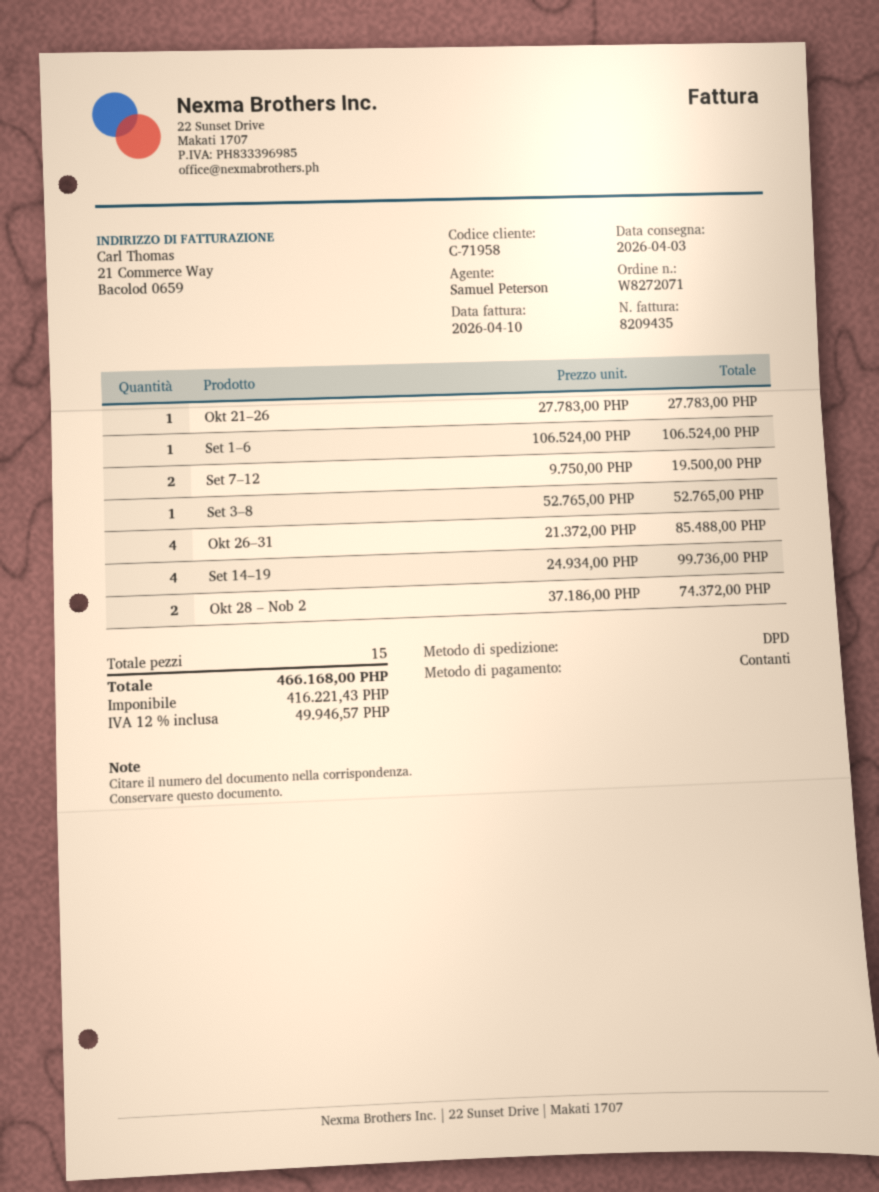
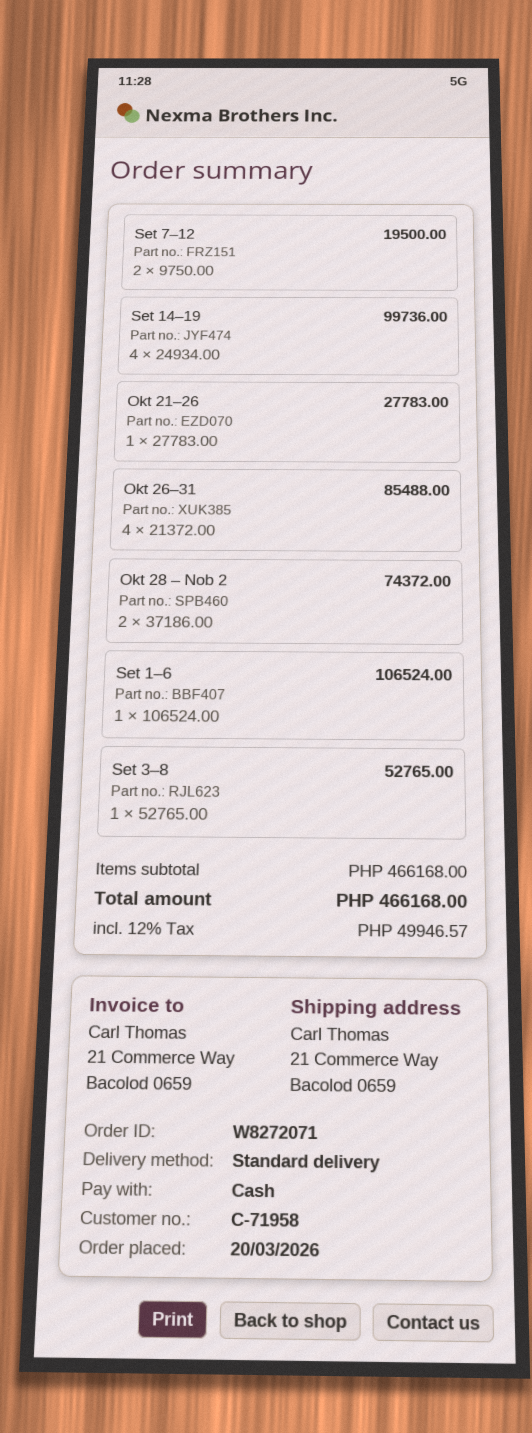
shipping method: DPD -> standard

